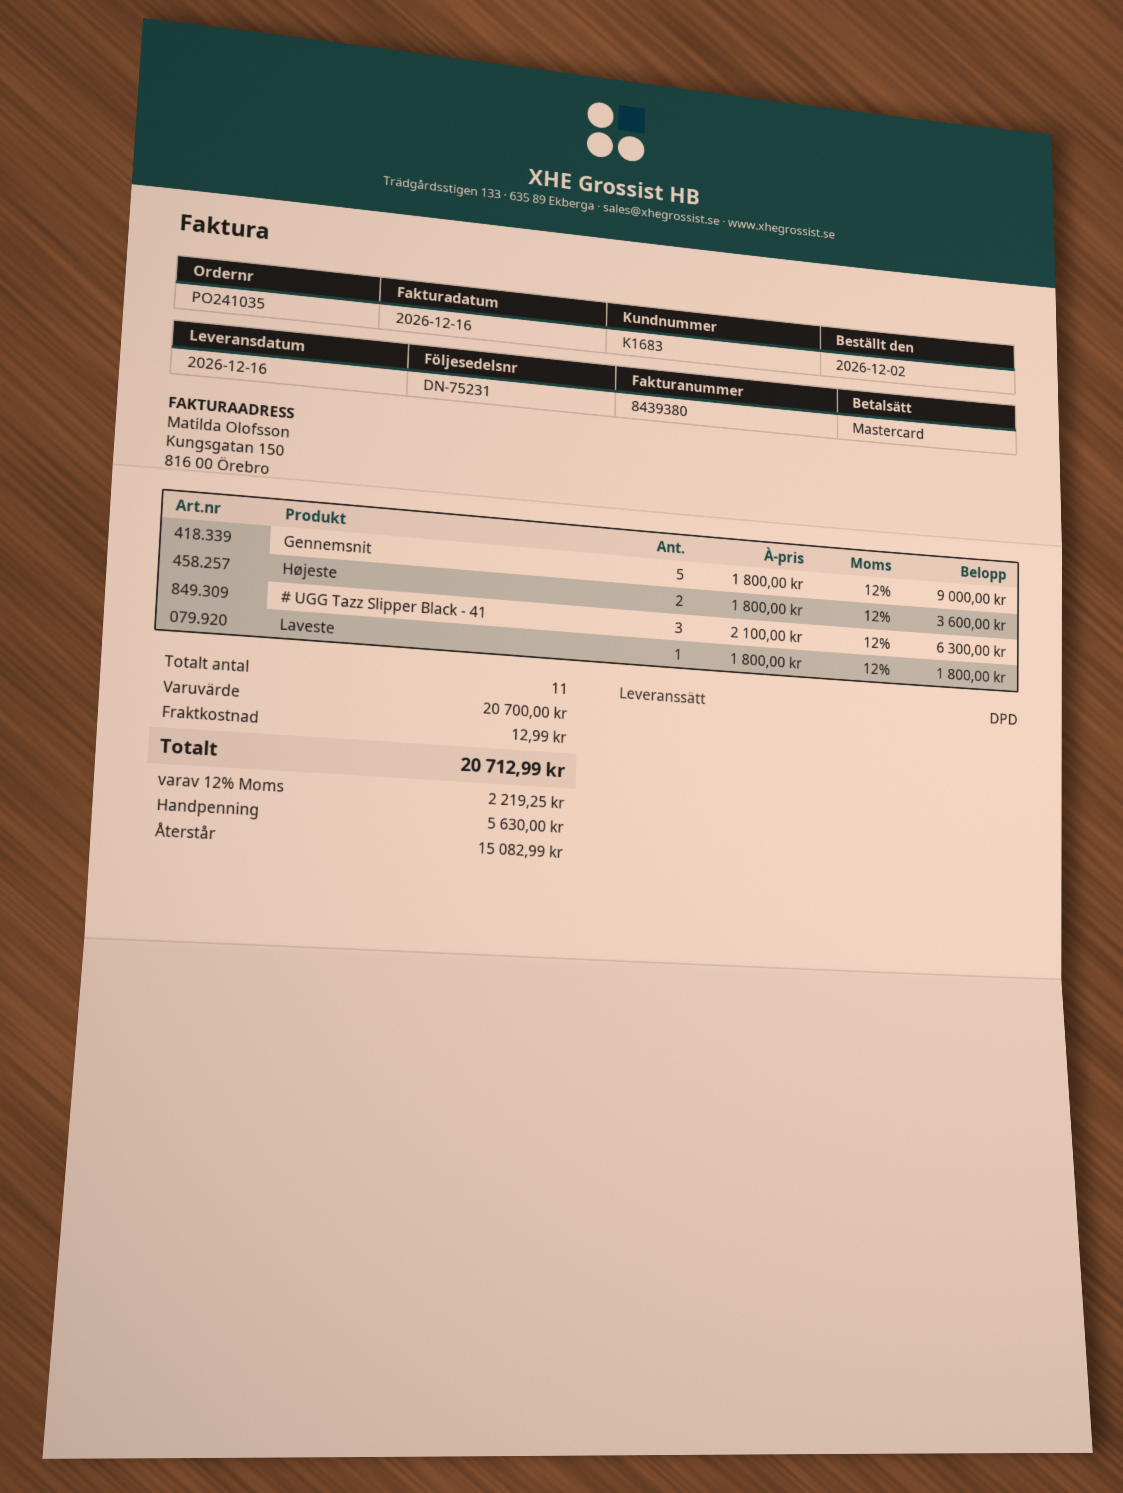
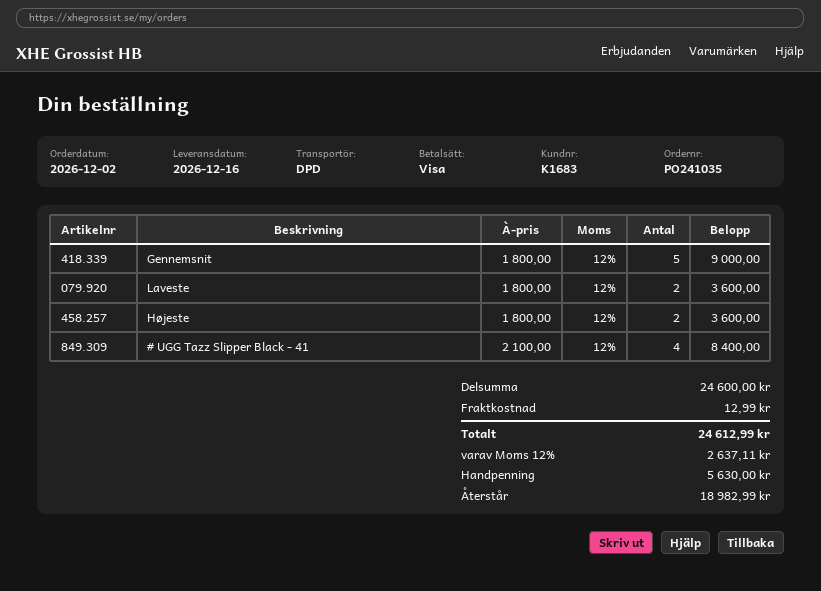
payment method: Mastercard -> Visa
# UGG Tazz Slipper Black - 41: 3 x 2100.00 = 6300.00 -> 4 x 2100.00 = 8400.00
Laveste: 1 x 1800.00 = 1800.00 -> 2 x 1800.00 = 3600.00
subtotal: 20700.00 -> 24600.00
tax: 12% = 2219.25 -> 12% = 2637.11
total: 20712.99 -> 24612.99
balance: 15082.99 -> 18982.99

